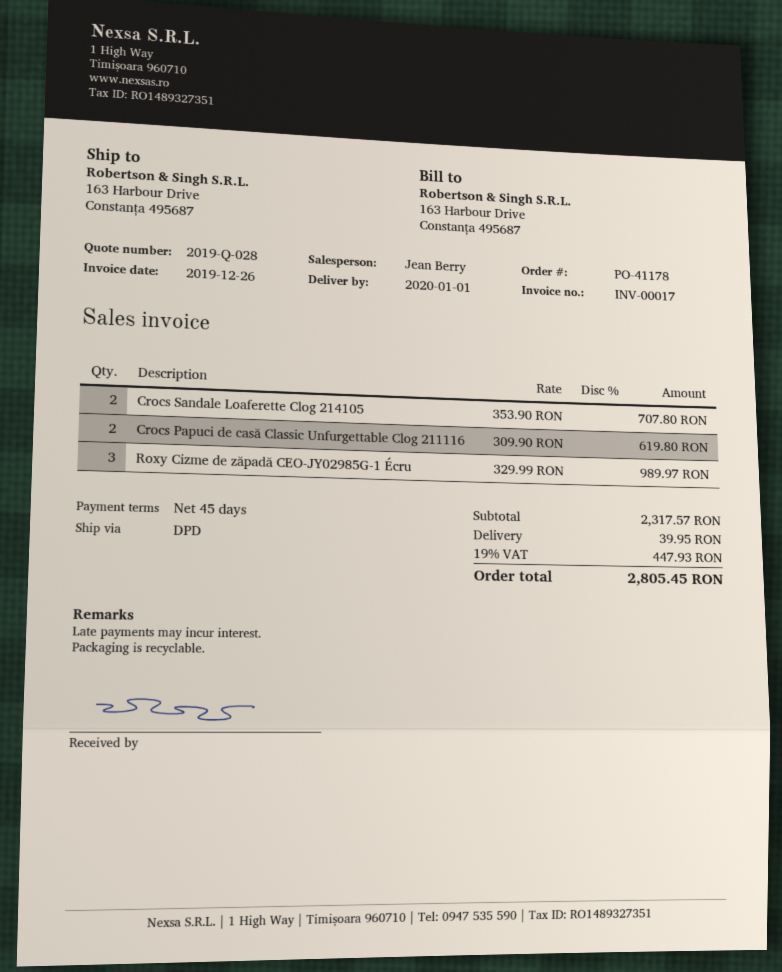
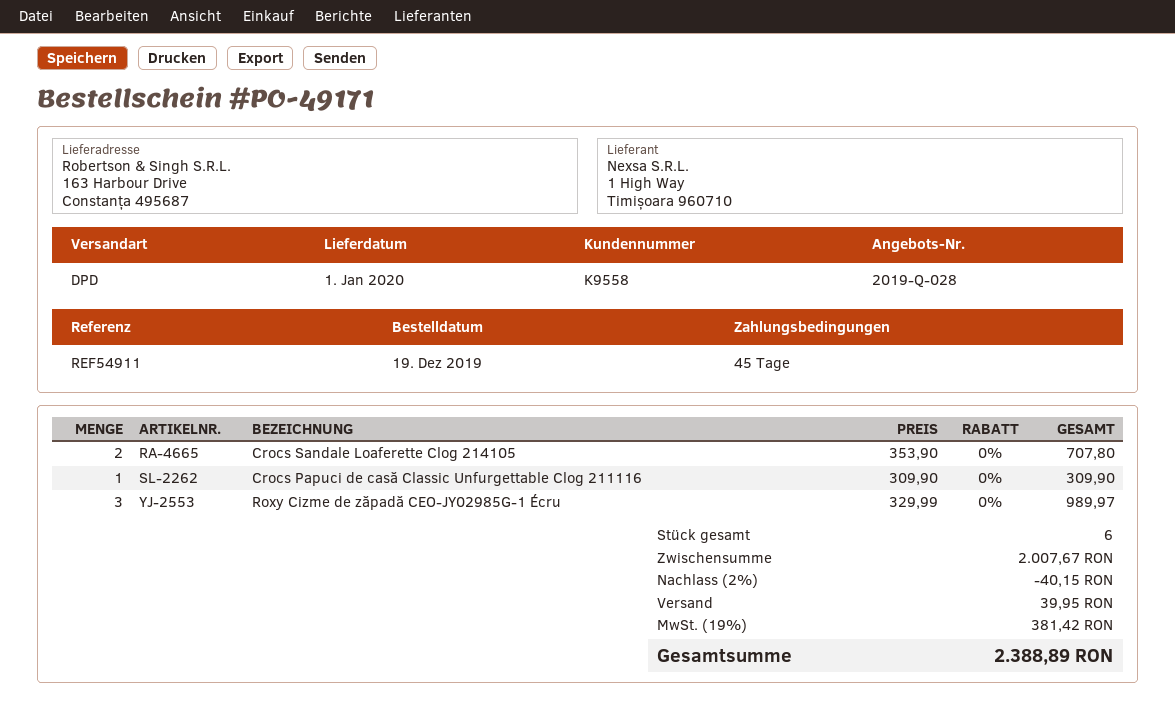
order number: PO-41178 -> PO-49171
Crocs Papuci de casă Classic Unfurgettable Clog 211116: 2 x 309.90 = 619.80 -> 1 x 309.90 = 309.90
subtotal: 2317.57 -> 2007.67
discount: none -> 2% = 40.15
tax: 19% = 447.93 -> 19% = 381.42
total: 2805.45 -> 2388.89

